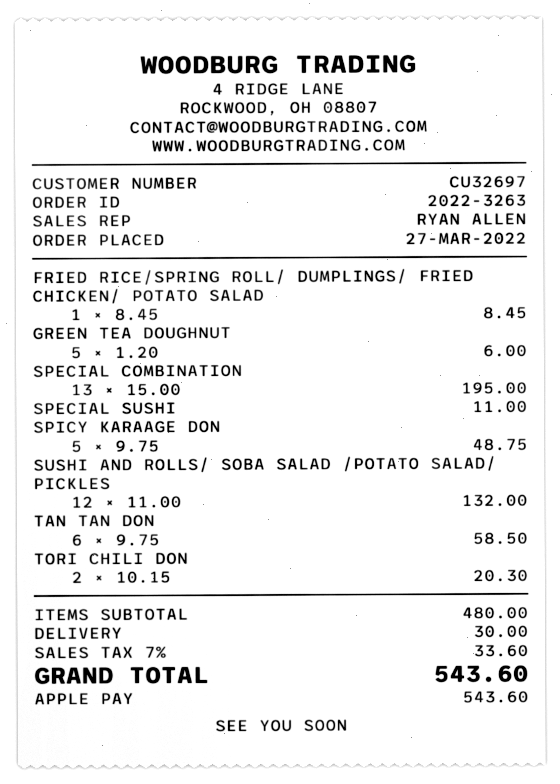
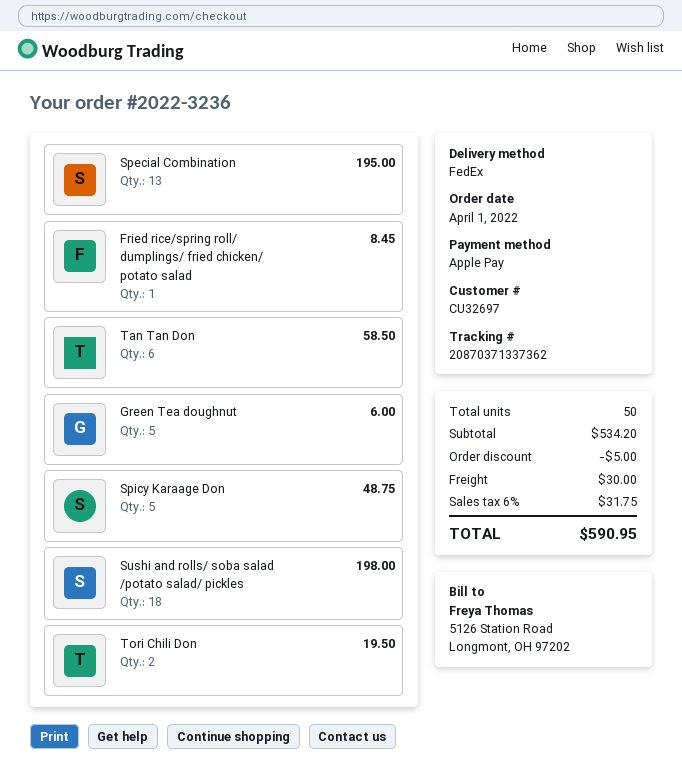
order number: 2022-3263 -> 2022-3236
order date: 2022-03-27 -> 2022-04-01
SPECIAL SUSHI: 1 for 11.00 -> none
SUSHI AND ROLLS/ SOBA SALAD /POTATO SALAD/ PICKLES: 12 for 132.00 -> 18 for 198.00
TORI CHILI DON: 2 for 20.30 -> 2 for 19.50
subtotal: 480.00 -> 534.20
discount: none -> 5.00
tax: 7% = 33.60 -> 6% = 31.75
total: 543.60 -> 590.95

